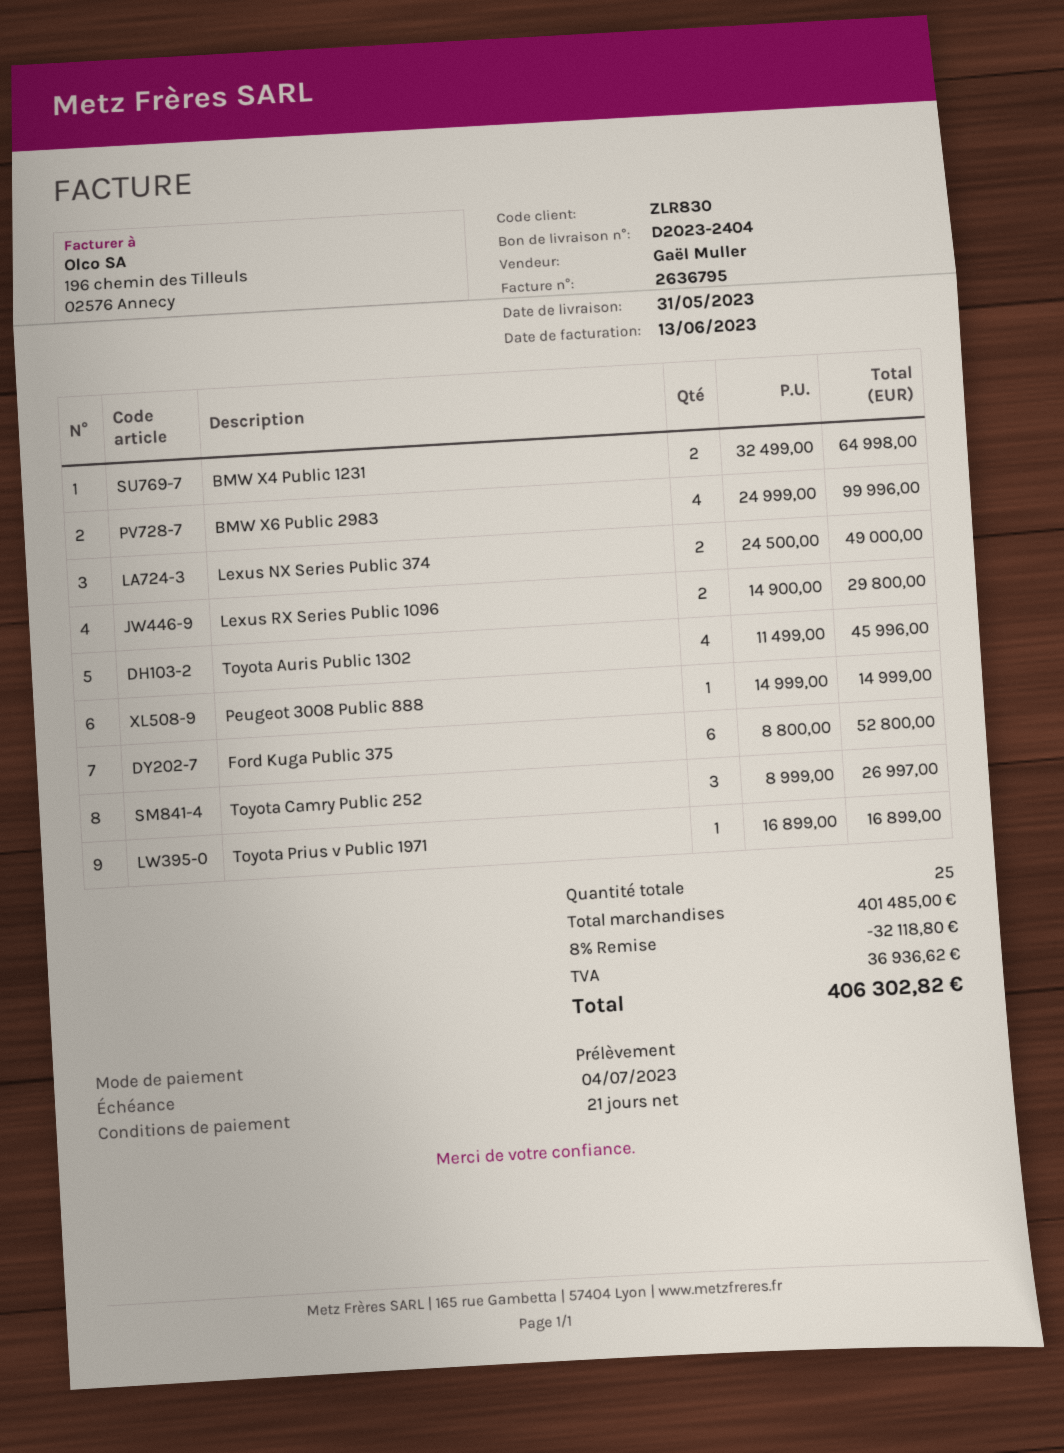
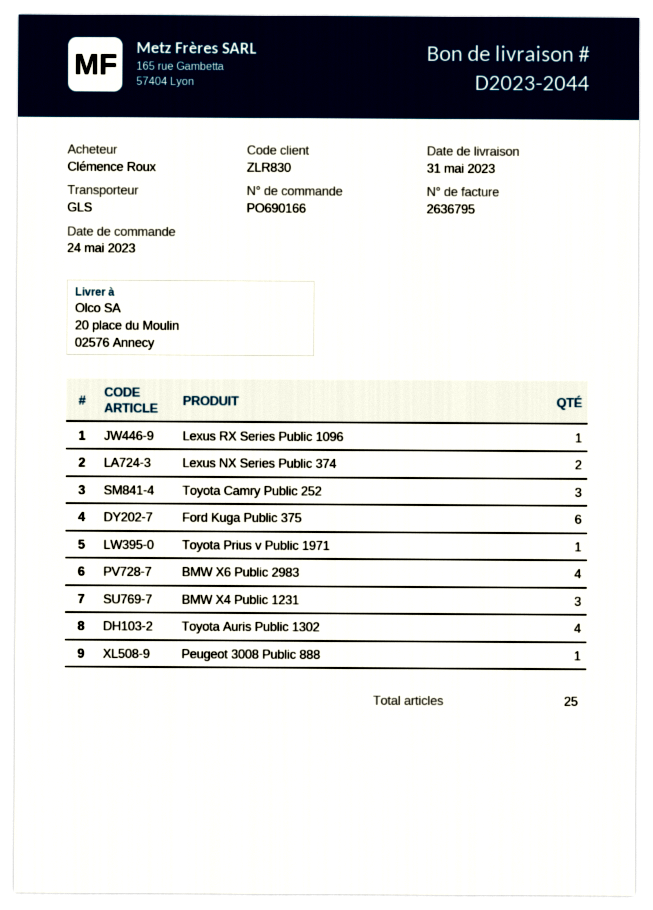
delivery note number: D2023-2404 -> D2023-2044
BMW X4 Public 1231: 2 -> 3
Lexus RX Series Public 1096: 2 -> 1

